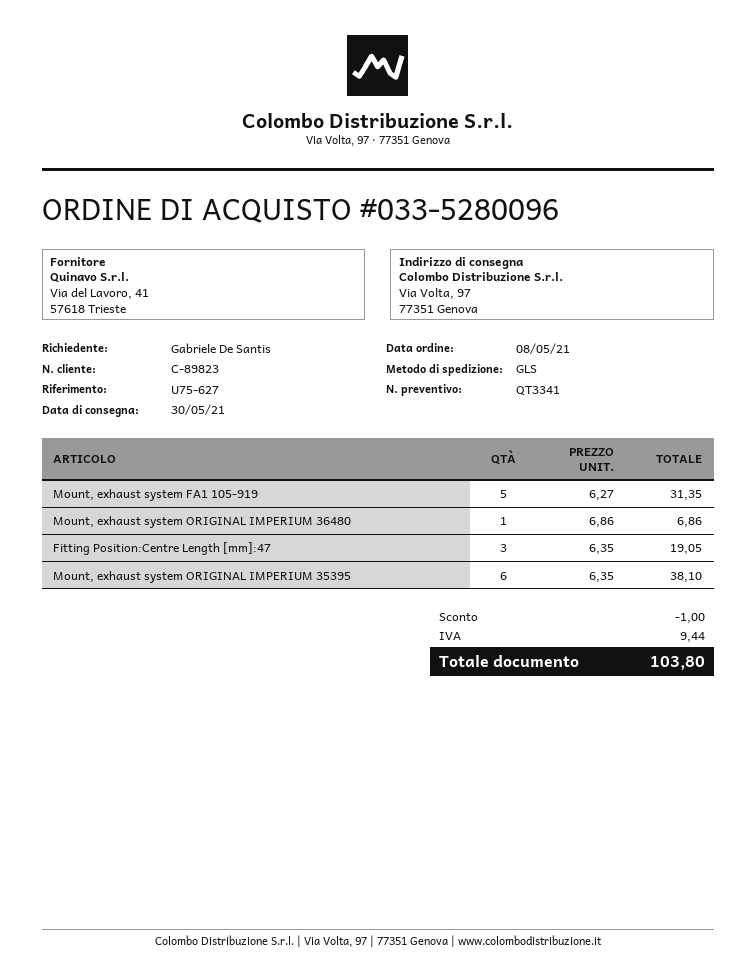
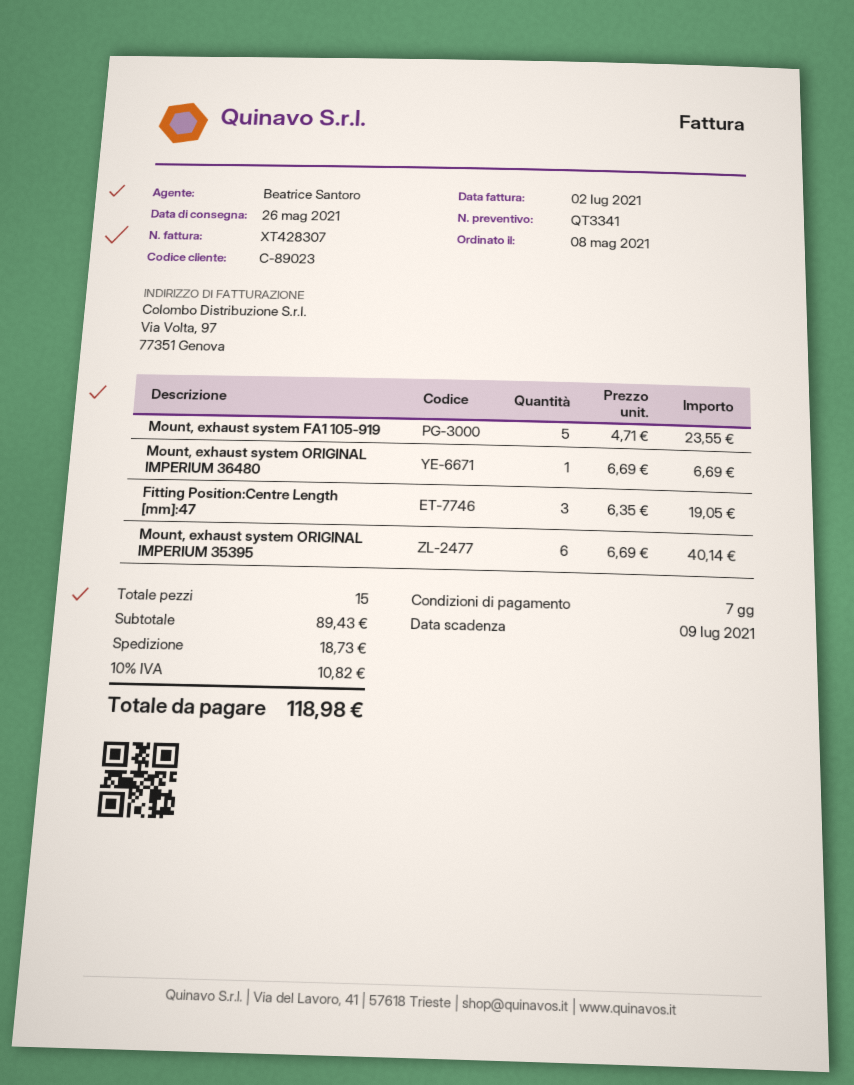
delivery date: 2021-05-30 -> 2021-05-26
customer number: C-89823 -> C-89023
Mount, exhaust system FA1 105-919: 5 x 6.27 = 31.35 -> 5 x 4.71 = 23.55
Mount, exhaust system ORIGINAL IMPERIUM 36480: 1 x 6.86 = 6.86 -> 1 x 6.69 = 6.69
Mount, exhaust system ORIGINAL IMPERIUM 35395: 6 x 6.35 = 38.10 -> 6 x 6.69 = 40.14
discount: 1.00 -> none
shipping: none -> 18.73
tax: 9.44 -> 10.82
total: 103.80 -> 118.98

